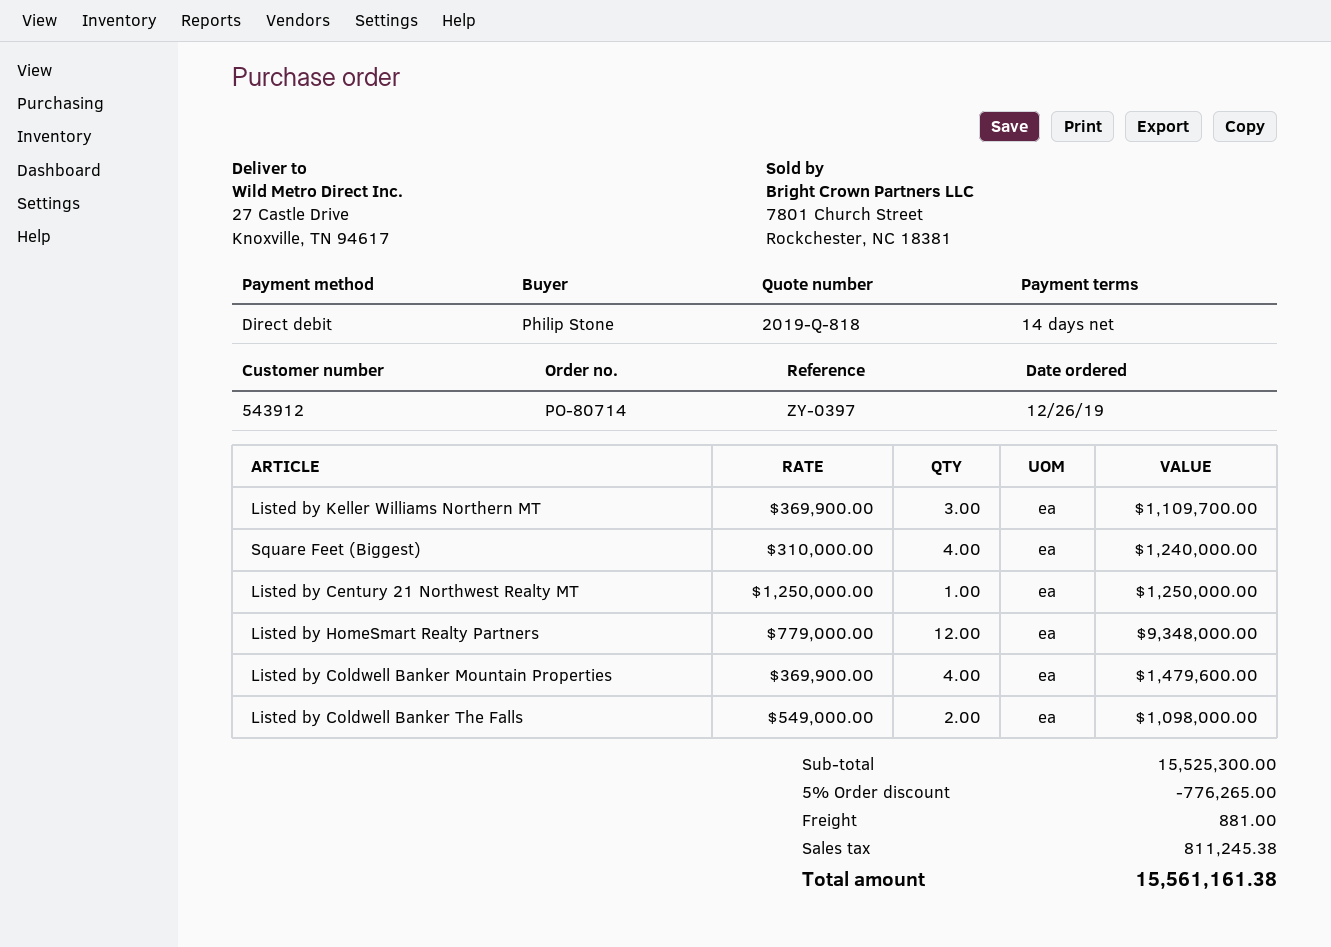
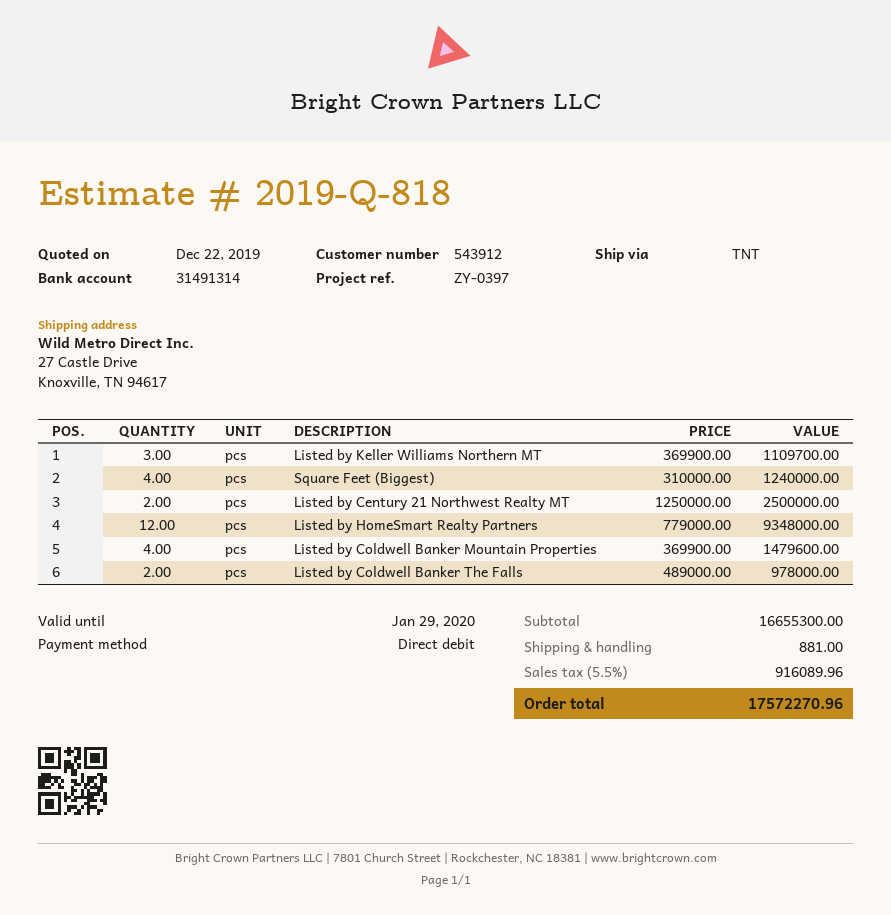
Listed by Century 21 Northwest Realty MT: 1 x 1250000.00 = 1250000.00 -> 2 x 1250000.00 = 2500000.00
Listed by Coldwell Banker The Falls: 2 x 549000.00 = 1098000.00 -> 2 x 489000.00 = 978000.00
subtotal: 15525300.00 -> 16655300.00
discount: 5% = 776265.00 -> none
tax: 811245.38 -> 916089.96
total: 15561161.38 -> 17572270.96

